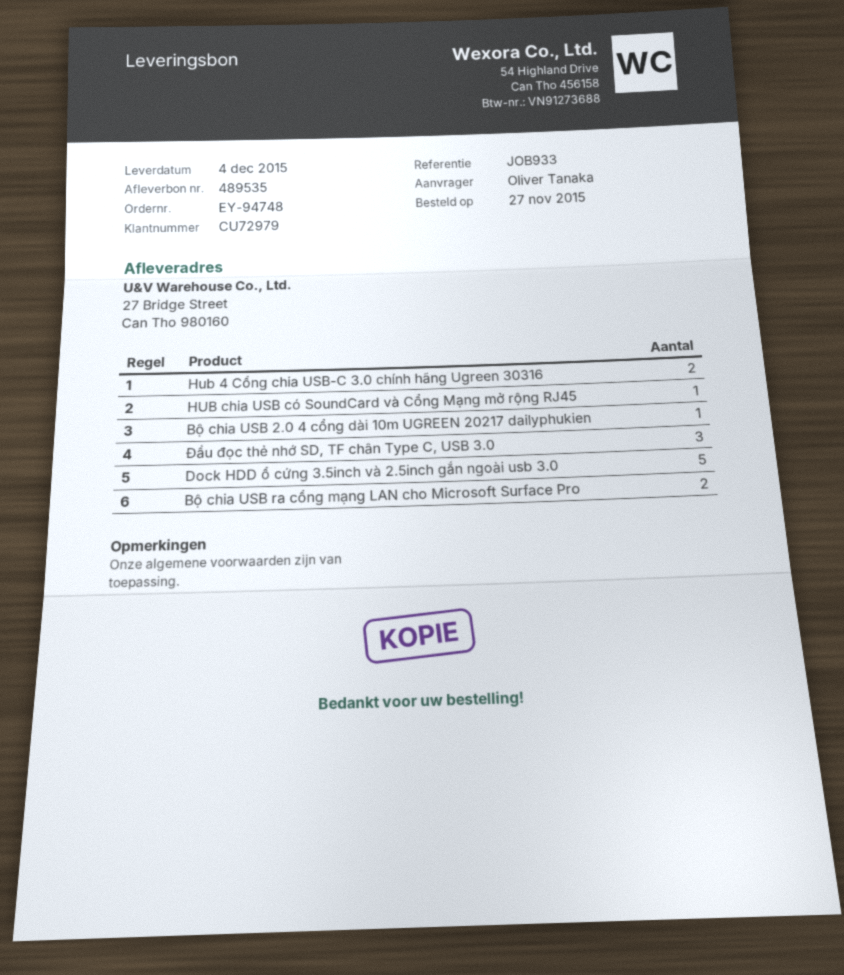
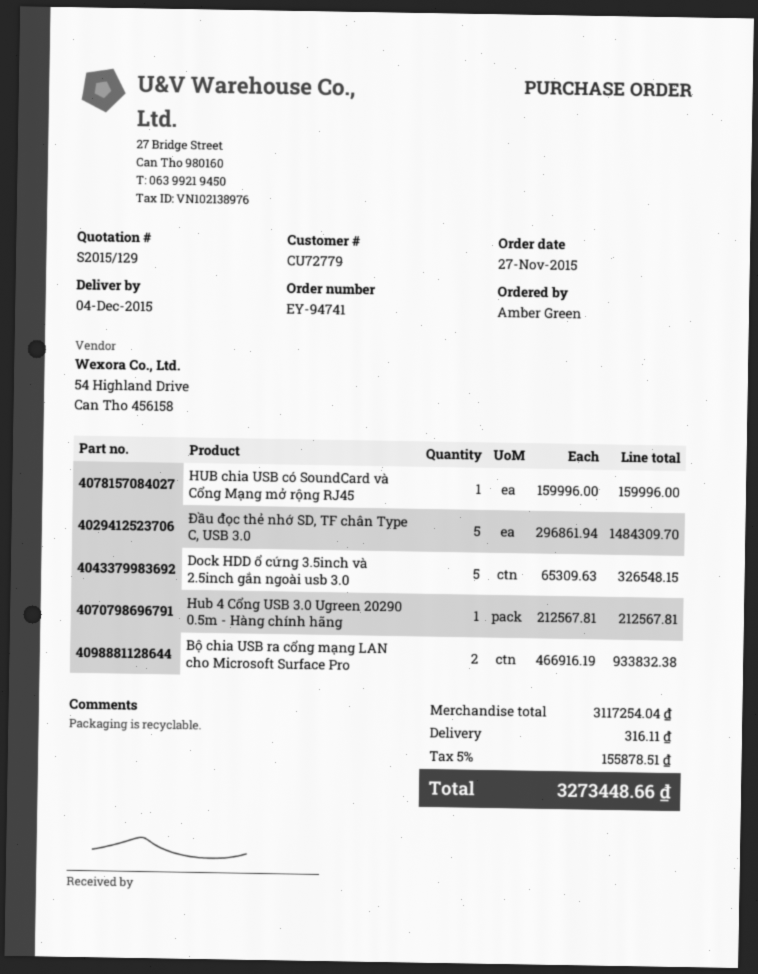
order number: EY-94748 -> EY-94741
customer number: CU72979 -> CU72779
ordered by: Oliver Tanaka -> Amber Green
Hub 4 Cổng chia USB-C 3.0 chính hãng Ugreen 30316: 2 -> none
Bộ chia USB 2.0 4 cổng dài 10m UGREEN 20217 dailyphukien: 1 -> none
Đầu đọc thẻ nhớ SD, TF chân Type C, USB 3.0: 3 -> 5
Hub 4 Cổng USB 3.0 Ugreen 20290 0.5m - Hàng chính hãng: none -> 1

